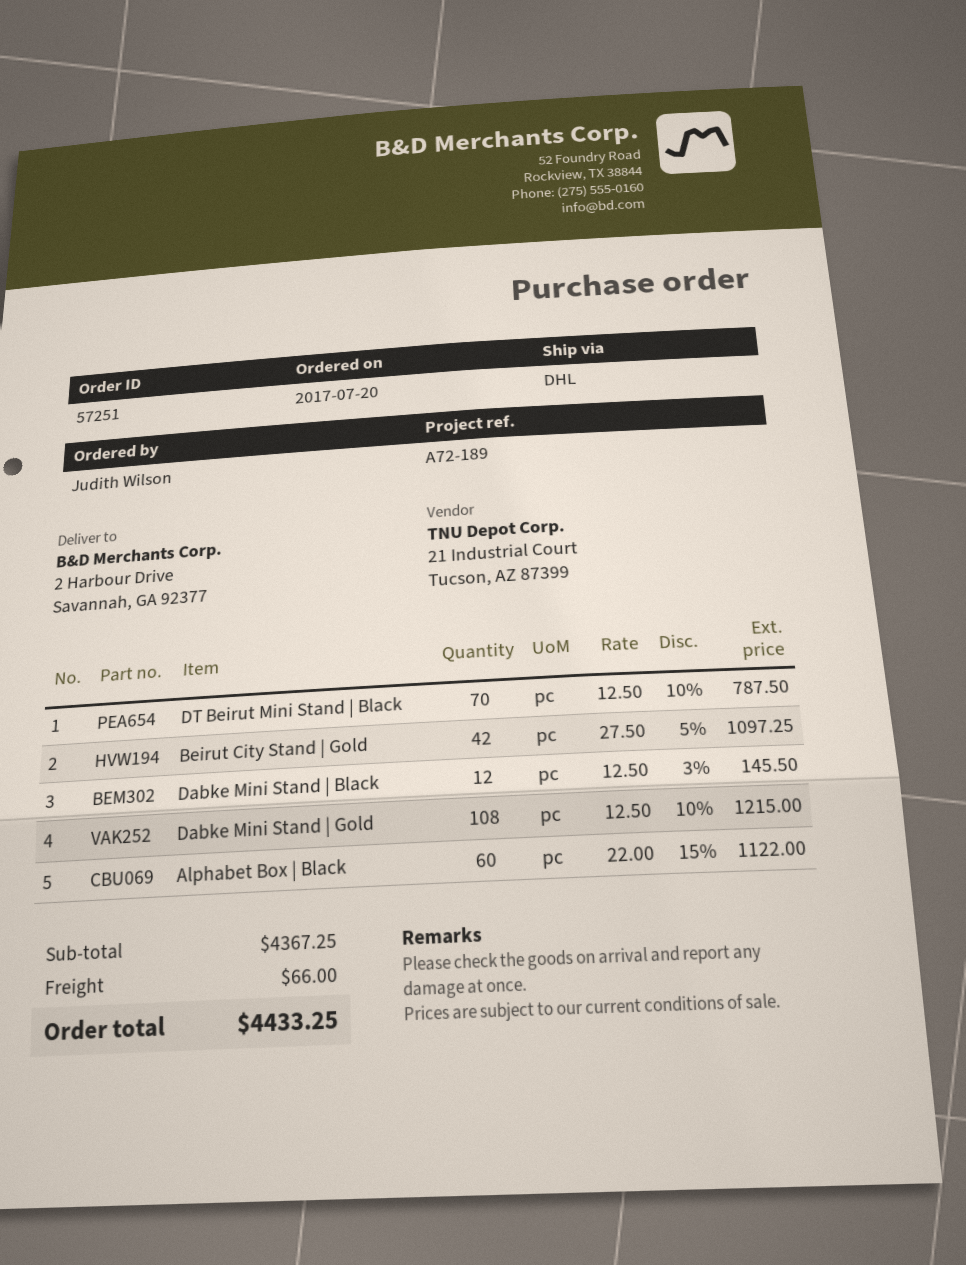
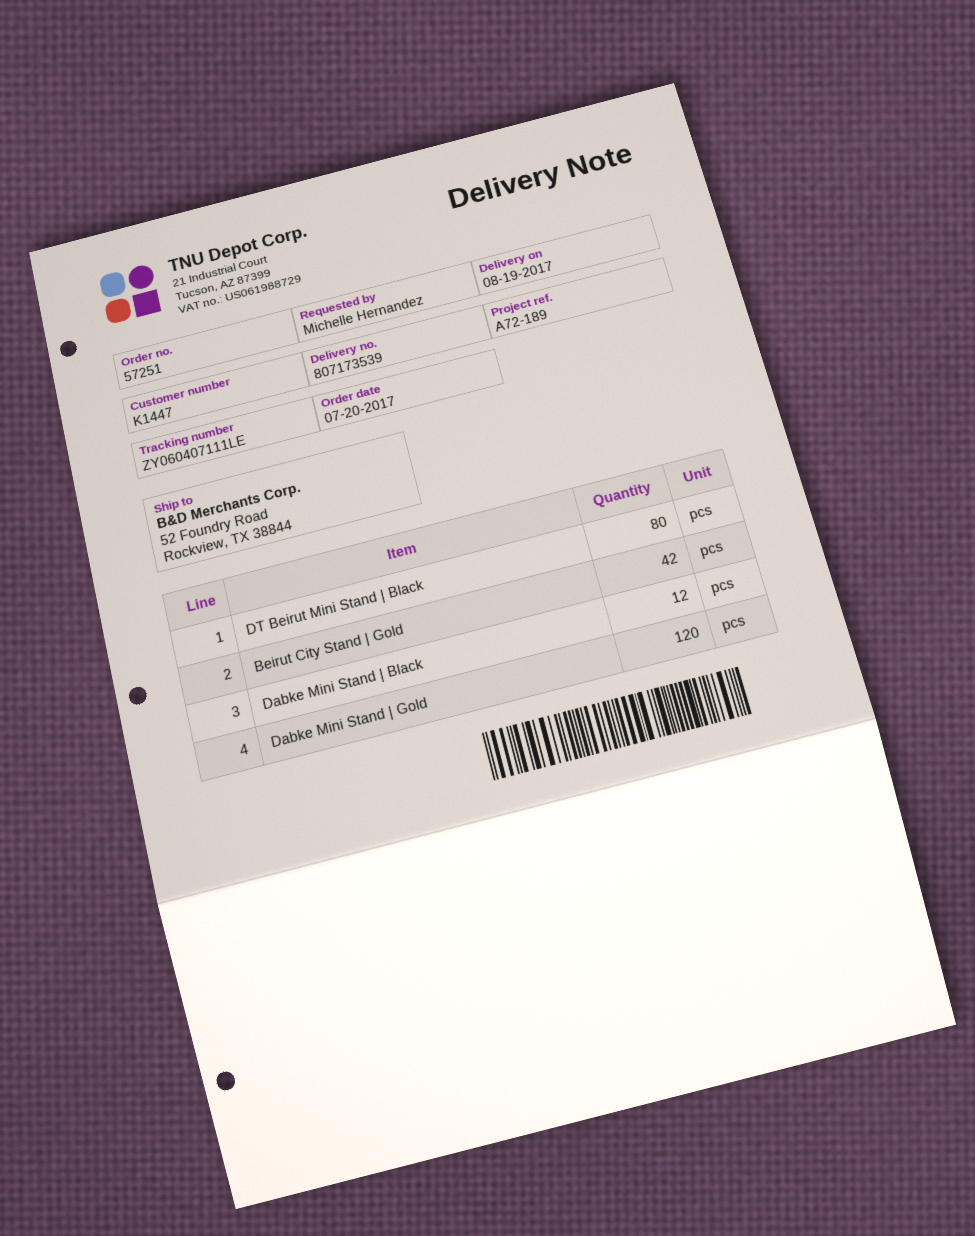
ordered by: Judith Wilson -> Michelle Hernandez
ship to: 2 Harbour Drive, Savannah, GA 92377 -> 52 Foundry Road, Rockview, TX 38844
DT Beirut Mini Stand | Black: 70 -> 80
Dabke Mini Stand | Gold: 108 -> 120
Alphabet Box | Black: 60 -> none

